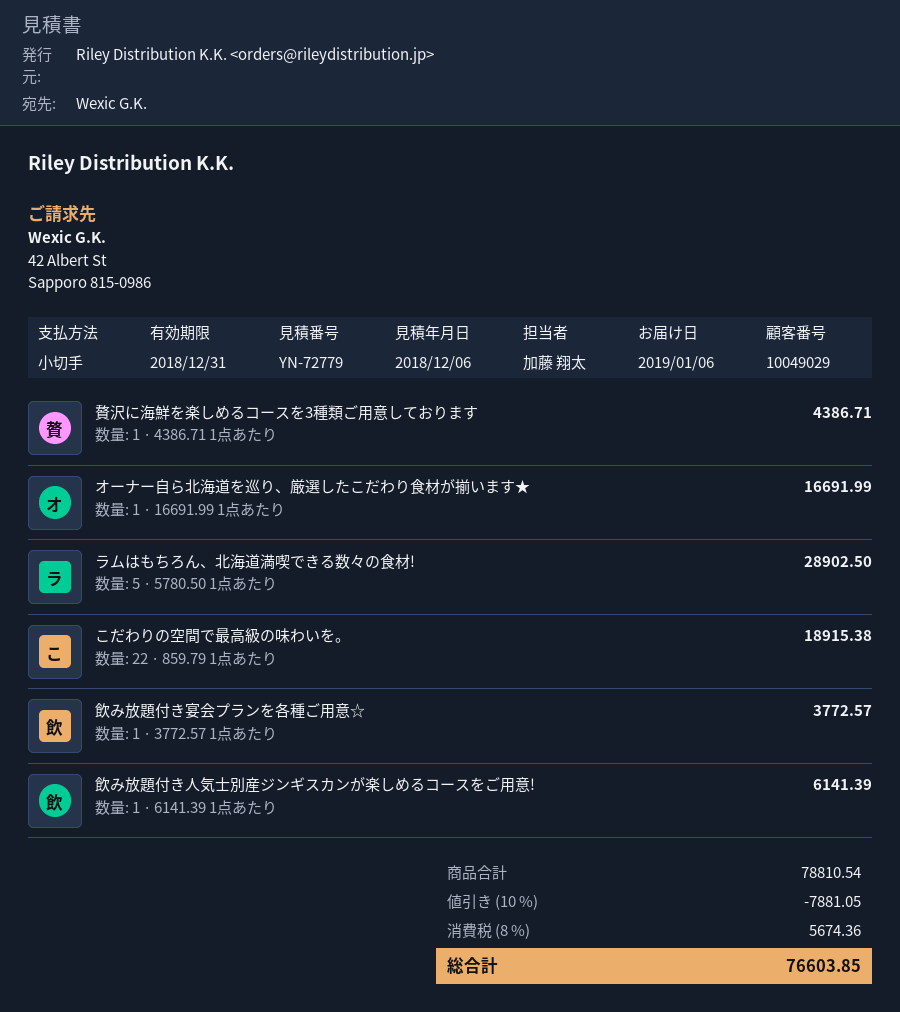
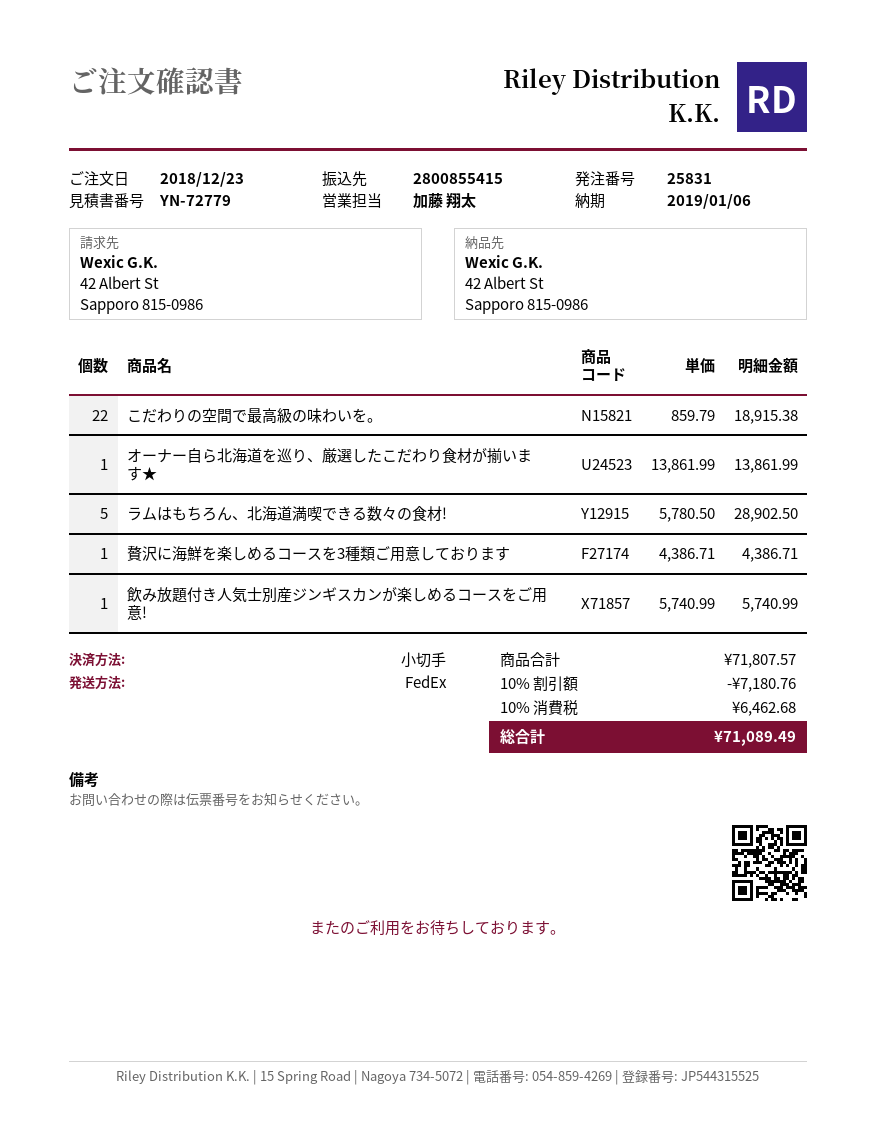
オーナー自ら北海道を巡り、厳選したこだわり食材が揃います★: 1 x 16691.99 = 16691.99 -> 1 x 13861.99 = 13861.99
飲み放題付き宴会プランを各種ご用意☆: 1 x 3772.57 = 3772.57 -> none
飲み放題付き人気士別産ジンギスカンが楽しめるコースをご用意!: 1 x 6141.39 = 6141.39 -> 1 x 5740.99 = 5740.99
subtotal: 78810.54 -> 71807.57
discount: 10% = 7881.05 -> 10% = 7180.76
tax: 8% = 5674.36 -> 10% = 6462.68
total: 76603.85 -> 71089.49

